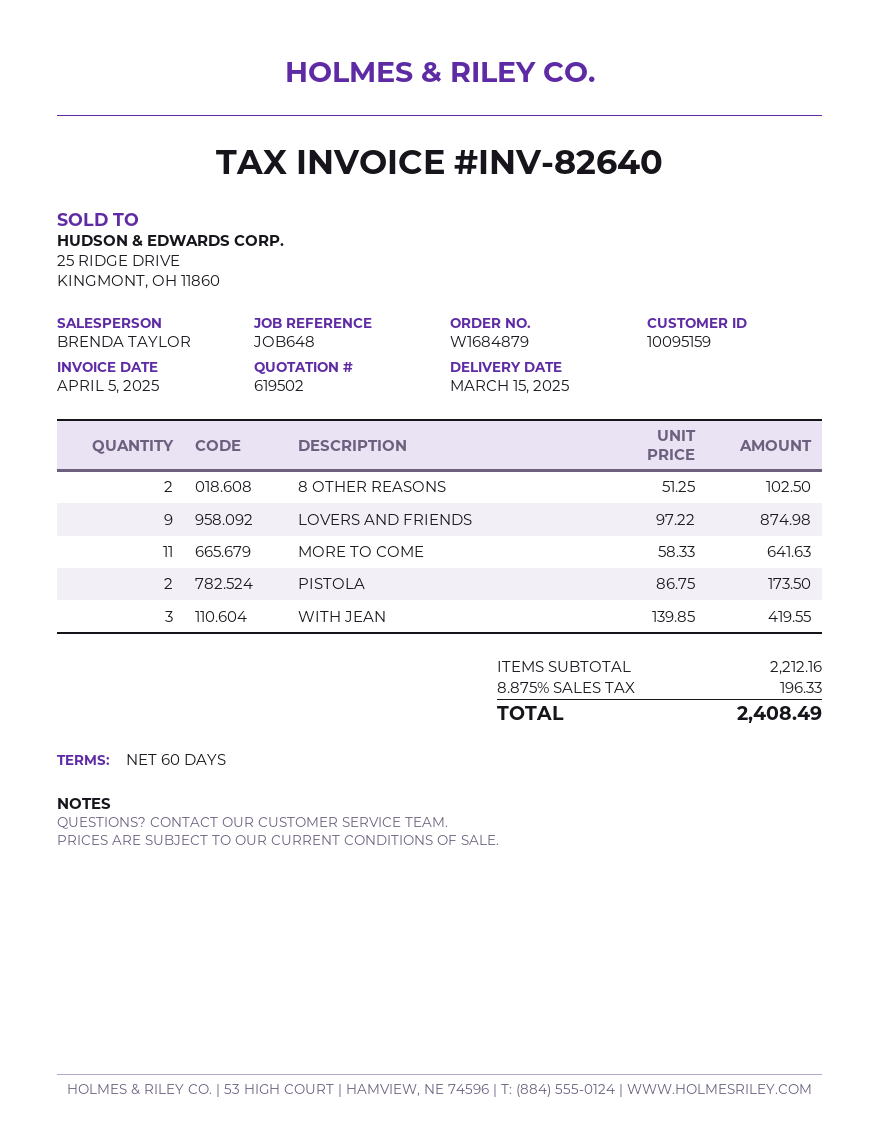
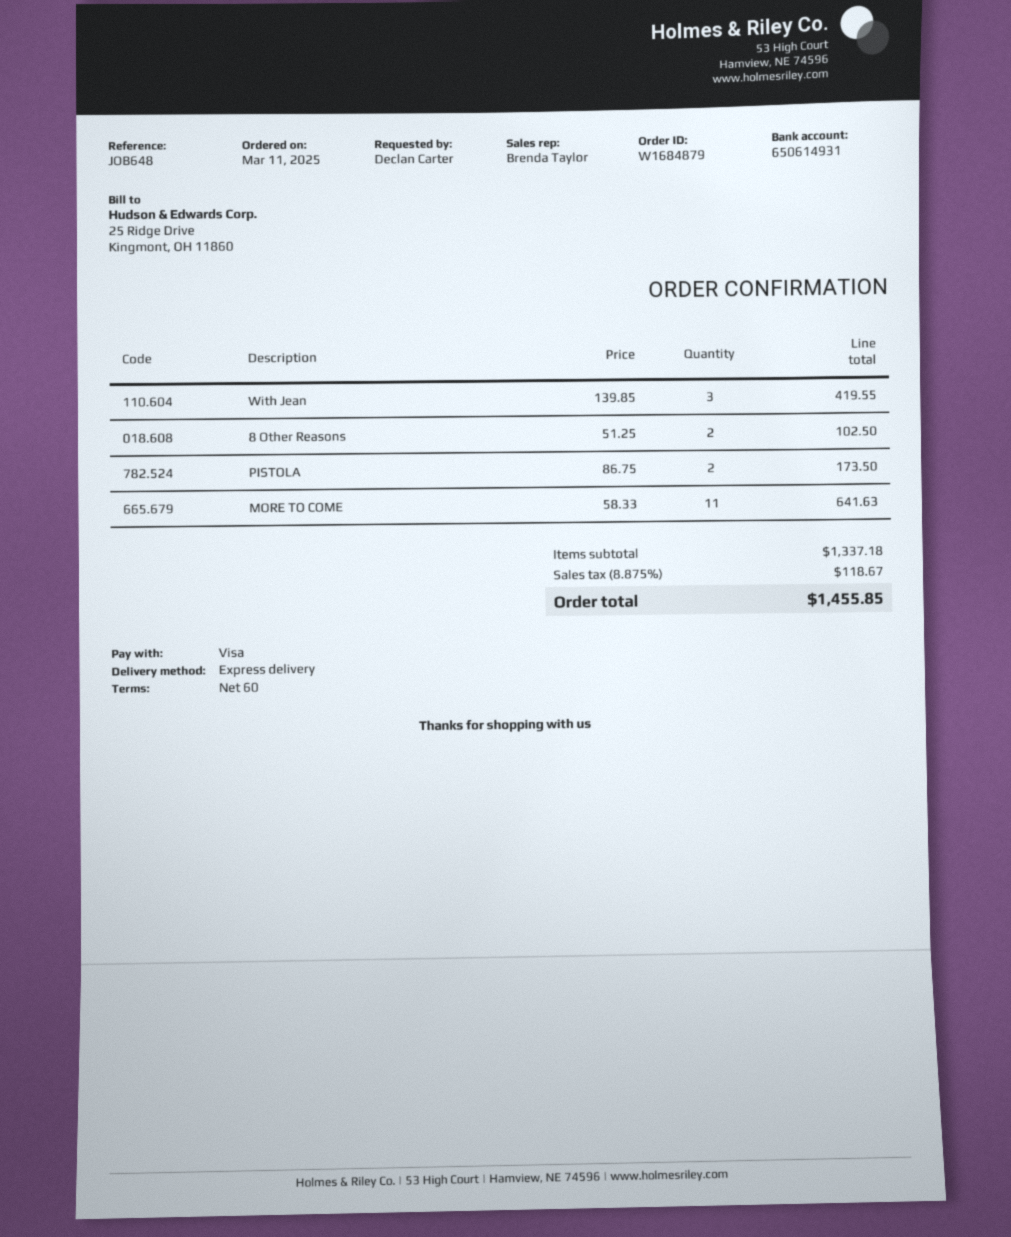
LOVERS AND FRIENDS: 9 x 97.22 = 874.98 -> none
subtotal: 2212.16 -> 1337.18
tax: 8.875% = 196.33 -> 8.875% = 118.67
total: 2408.49 -> 1455.85

